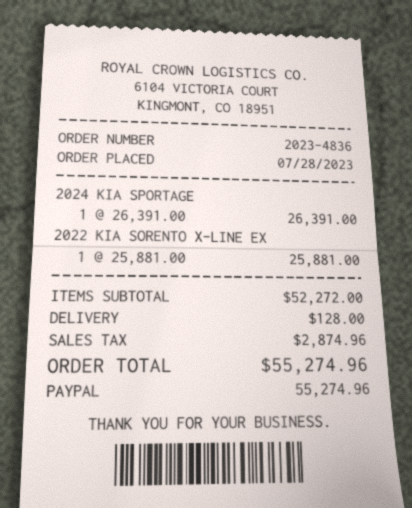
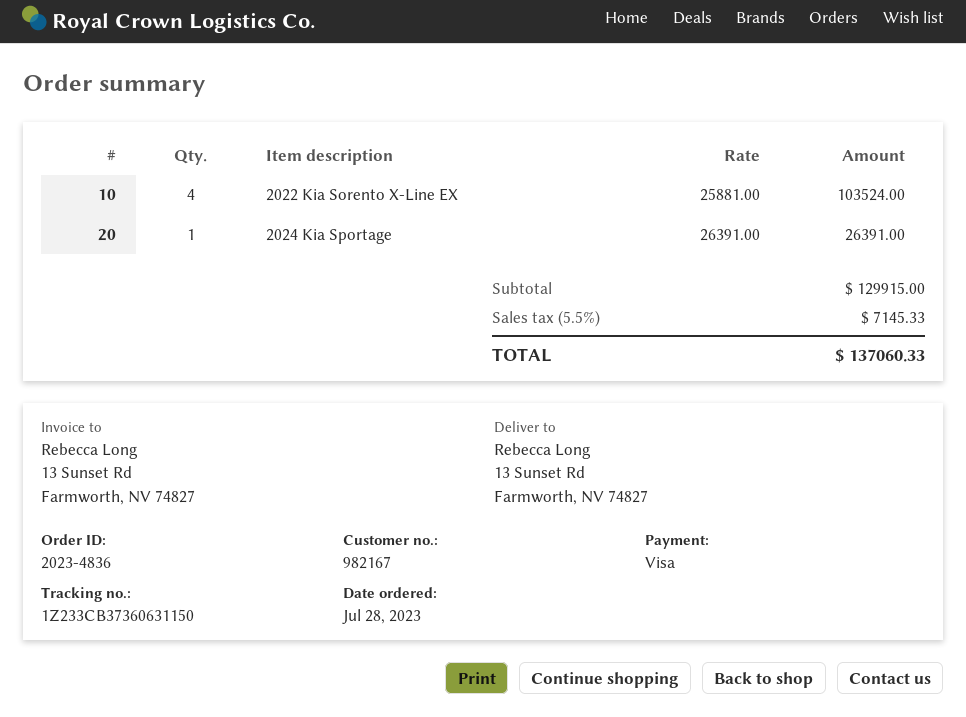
payment method: PayPal -> Visa
2022 KIA SORENTO X-LINE EX: 1 x 25881.00 = 25881.00 -> 4 x 25881.00 = 103524.00
subtotal: 52272.00 -> 129915.00
shipping: 128.00 -> none
tax: 2874.96 -> 7145.33
total: 55274.96 -> 137060.33

